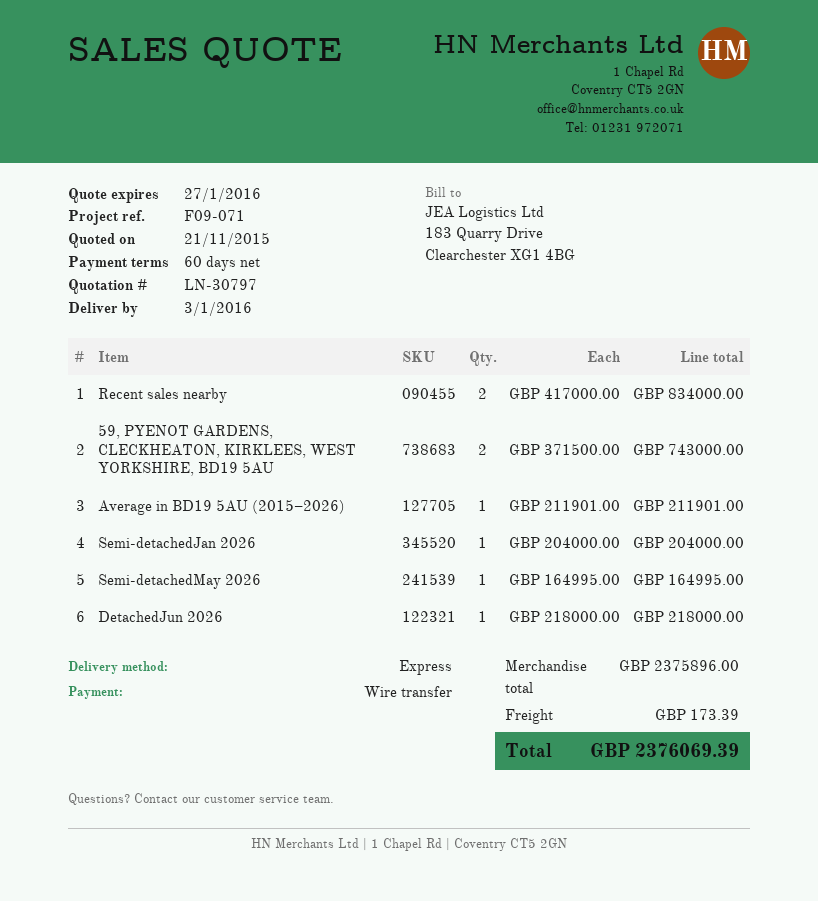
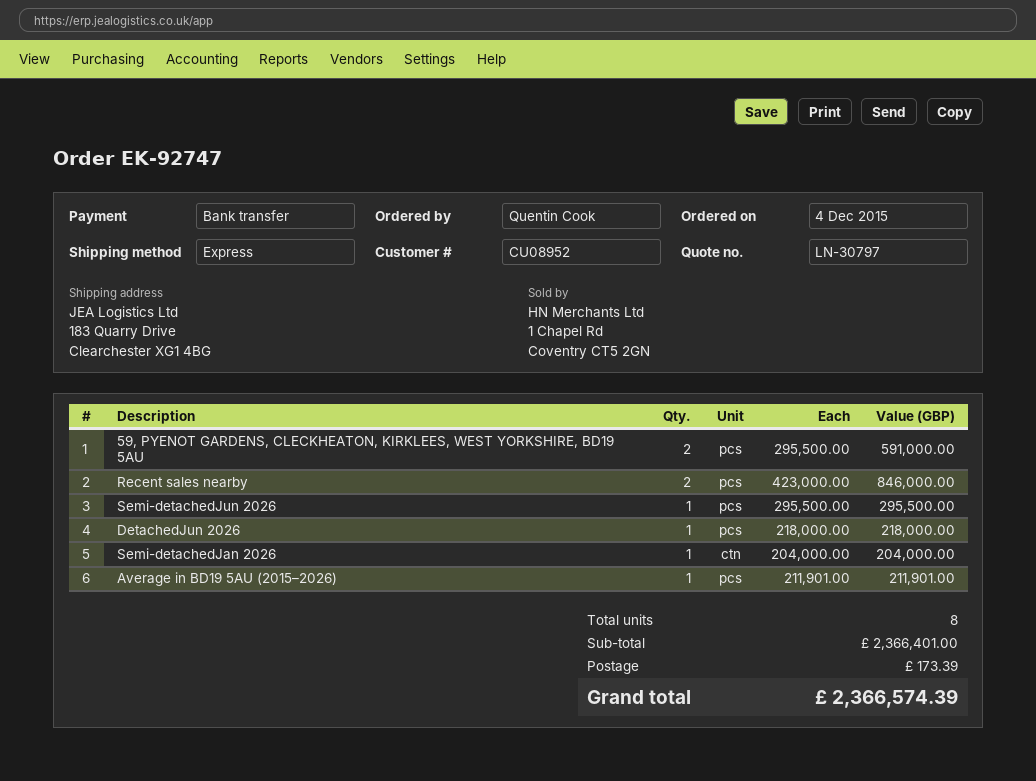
Recent sales nearby: 2 x 417000.00 = 834000.00 -> 2 x 423000.00 = 846000.00
59, PYENOT GARDENS, CLECKHEATON, KIRKLEES, WEST YORKSHIRE, BD19 5AU: 2 x 371500.00 = 743000.00 -> 2 x 295500.00 = 591000.00
Semi-detachedMay 2026: 1 x 164995.00 = 164995.00 -> none
Semi-detachedJun 2026: none -> 1 x 295500.00 = 295500.00
subtotal: 2375896.00 -> 2366401.00
total: 2376069.39 -> 2366574.39

